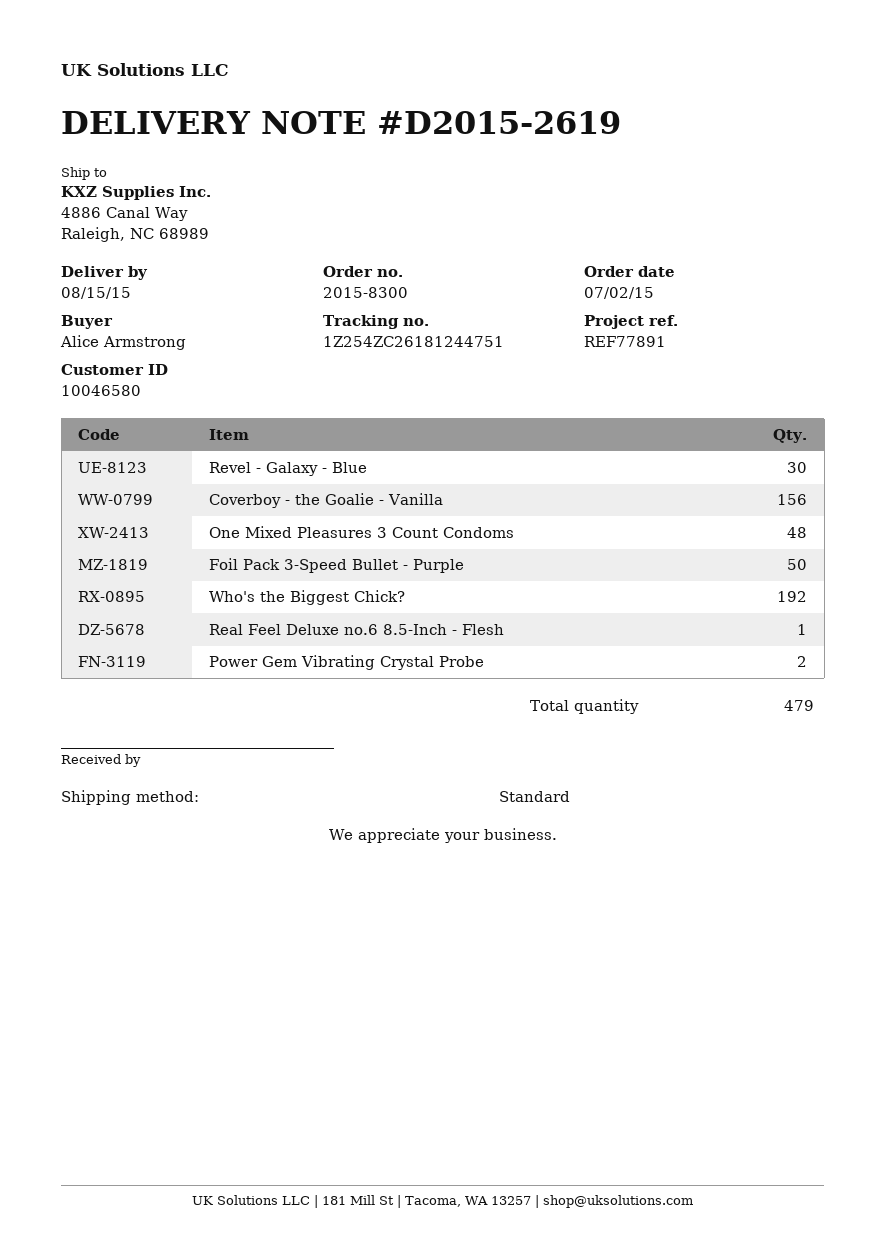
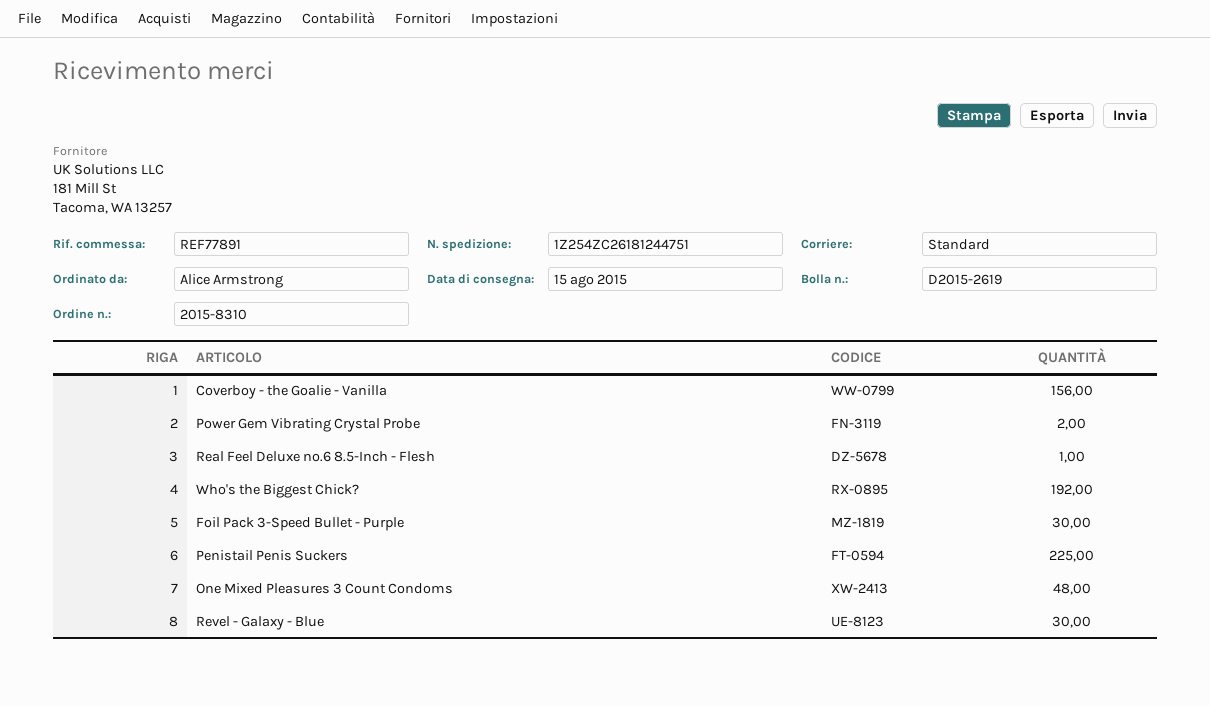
order number: 2015-8300 -> 2015-8310
Foil Pack 3-Speed Bullet - Purple: 50 -> 30
Penistail Penis Suckers: none -> 225

